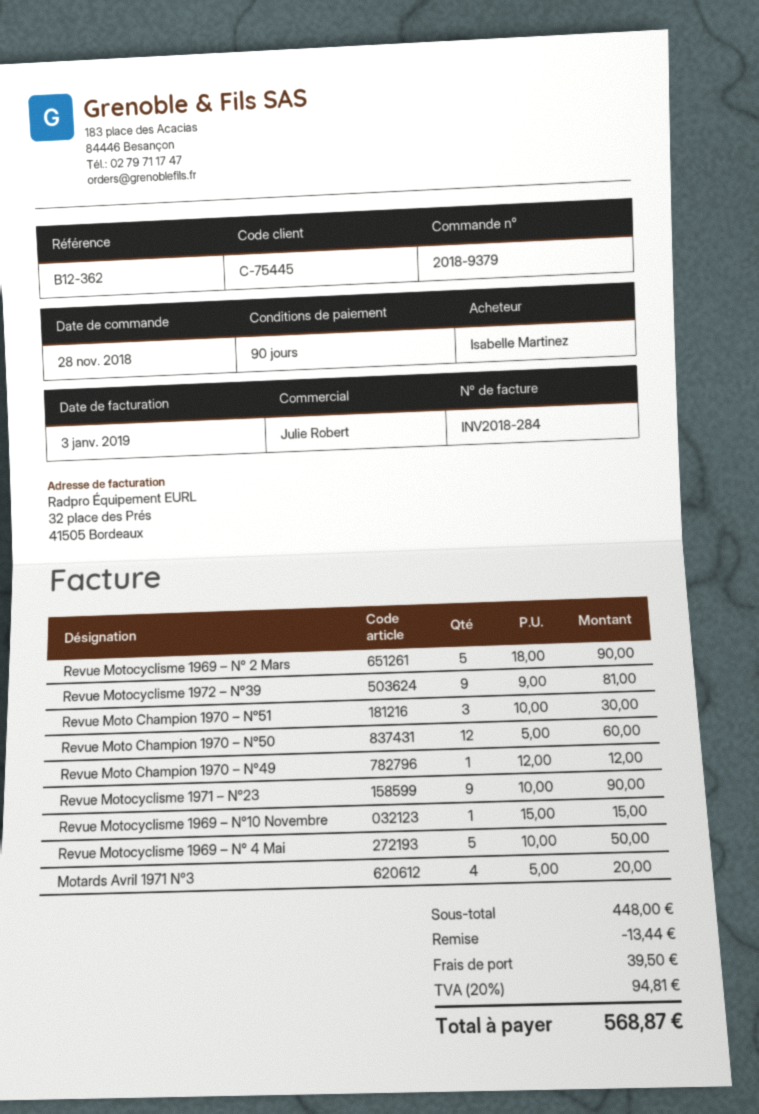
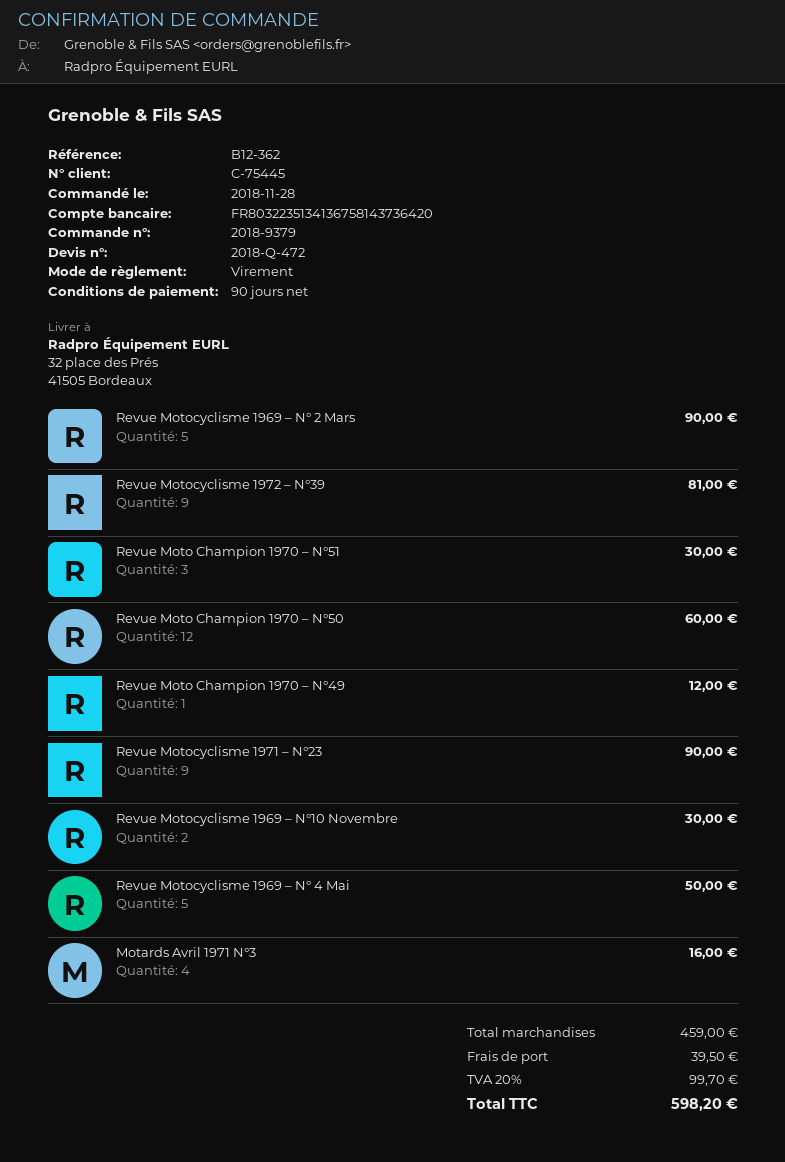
Revue Motocyclisme 1969 – N°10 Novembre: 1 for 15.00 -> 2 for 30.00
Motards Avril 1971 N°3: 4 for 20.00 -> 4 for 16.00
subtotal: 448.00 -> 459.00
discount: 13.44 -> none
tax: 20% = 94.81 -> 20% = 99.70
total: 568.87 -> 598.20

